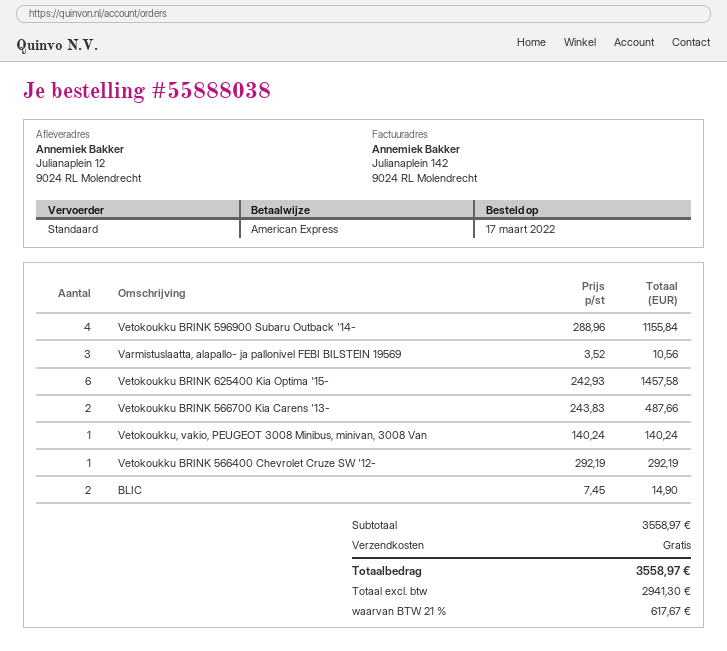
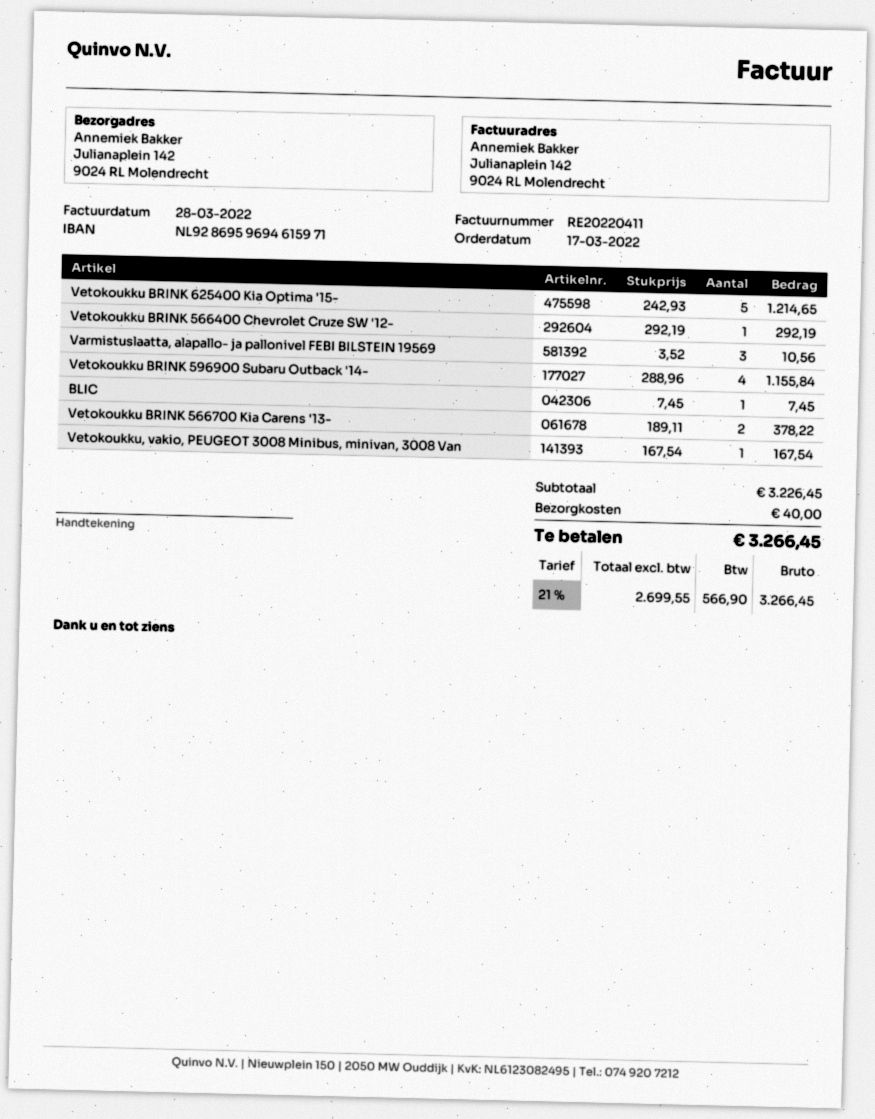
ship to: Julianaplein 12, 9024 RL Molendrecht -> Julianaplein 142, 9024 RL Molendrecht
Vetokoukku BRINK 625400 Kia Optima '15-: 6 x 242.93 = 1457.58 -> 5 x 242.93 = 1214.65
Vetokoukku BRINK 566700 Kia Carens '13-: 2 x 243.83 = 487.66 -> 2 x 189.11 = 378.22
Vetokoukku, vakio, PEUGEOT 3008 Minibus, minivan, 3008 Van: 1 x 140.24 = 140.24 -> 1 x 167.54 = 167.54
BLIC: 2 x 7.45 = 14.90 -> 1 x 7.45 = 7.45
subtotal: 3558.97 -> 3226.45
shipping: 0.00 -> 40.00
net: 2941.30 -> 2699.55
tax: 21% = 617.67 -> 21% = 566.90
total: 3558.97 -> 3266.45

